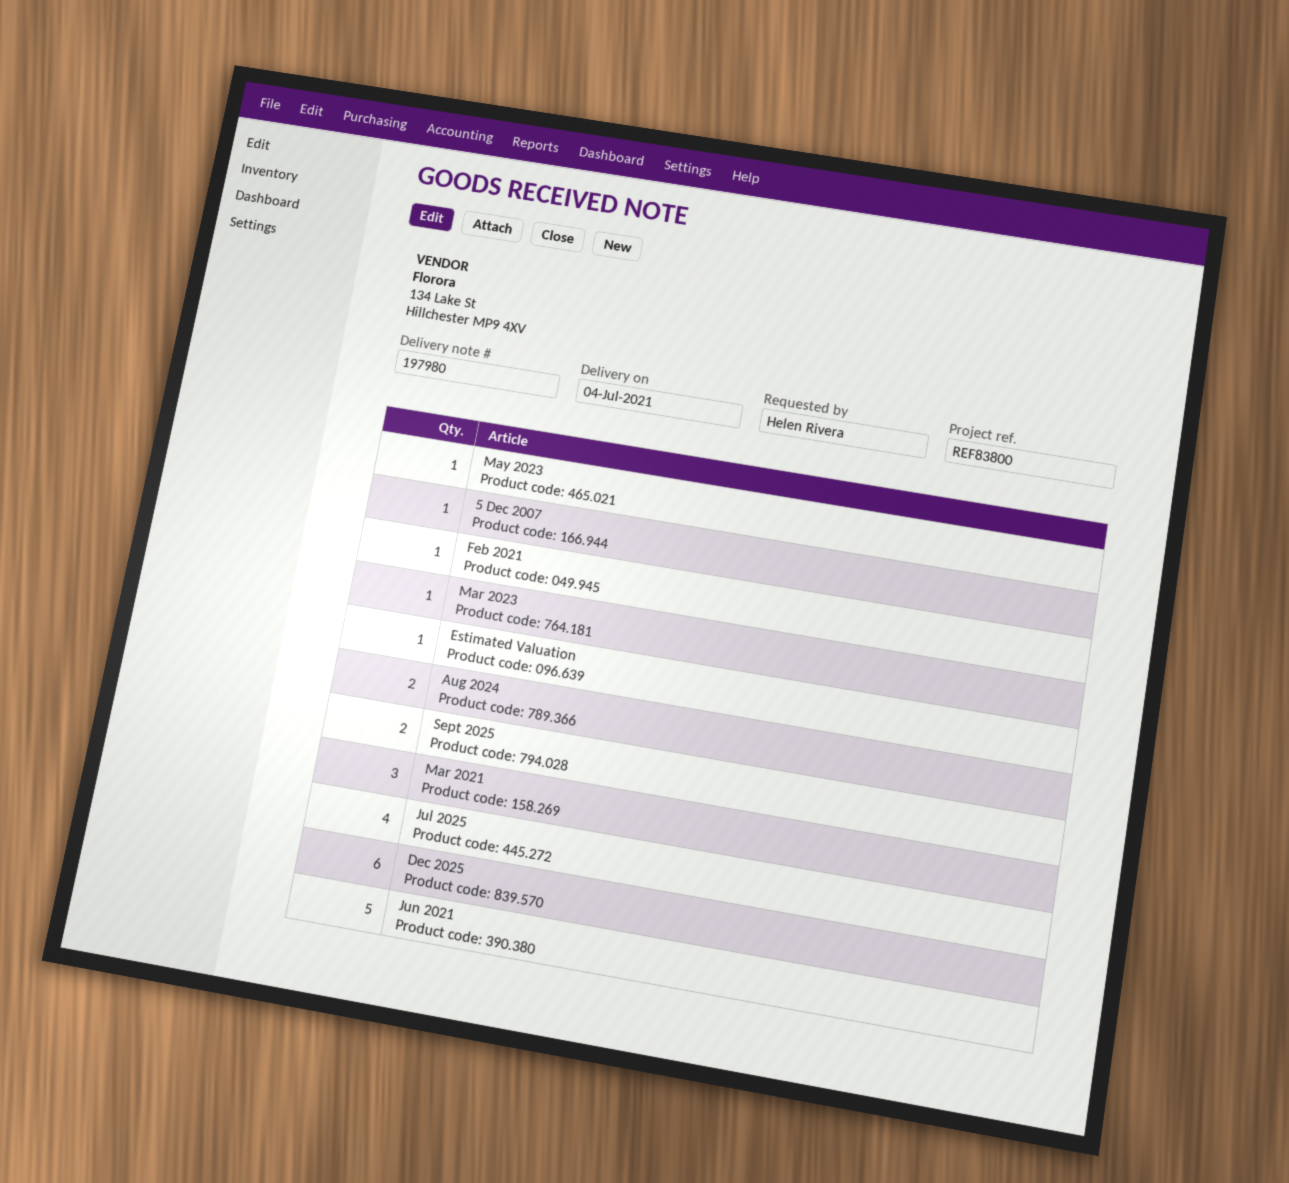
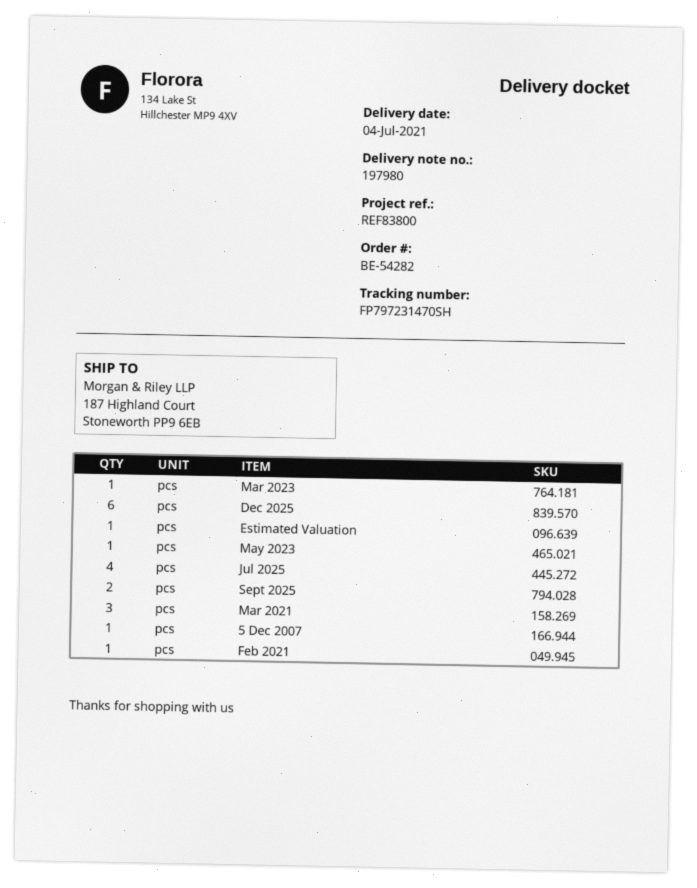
Aug 2024: 2 -> none
Jun 2021: 5 -> none

